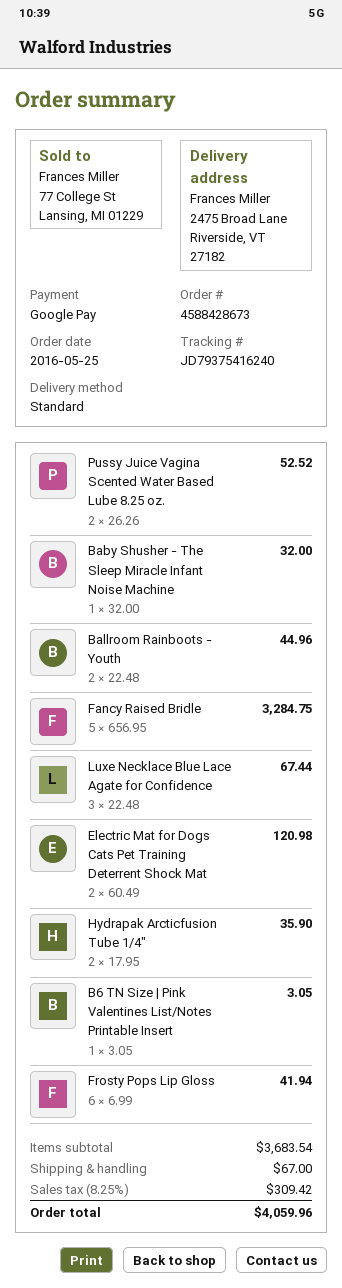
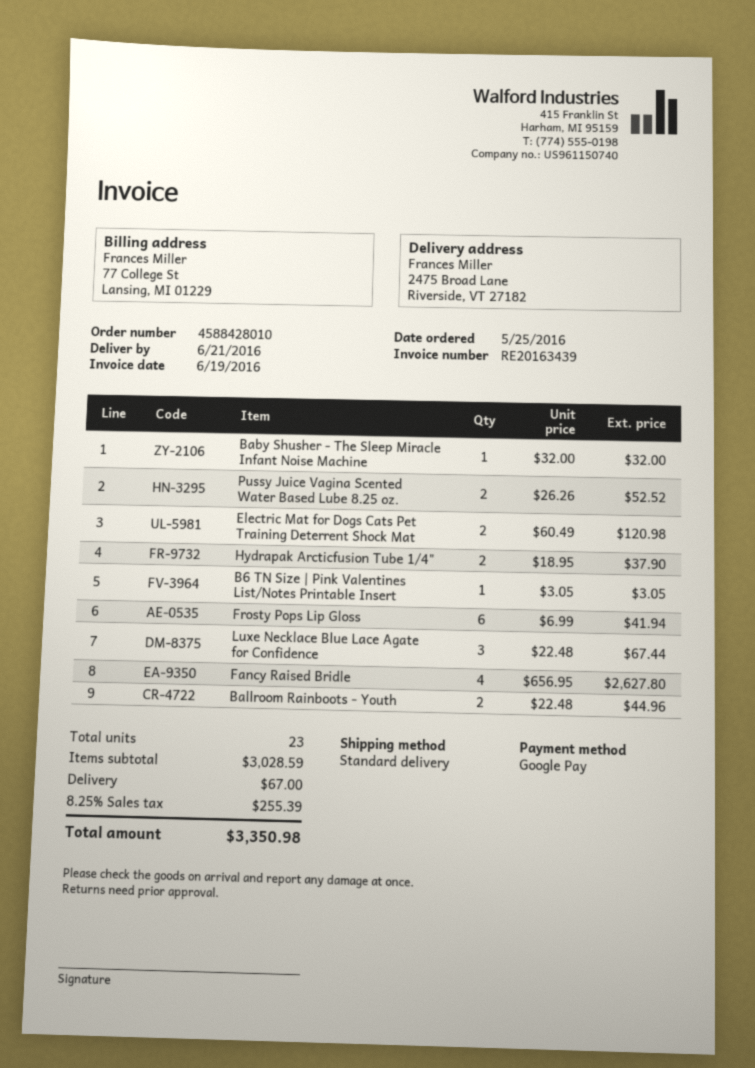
order number: 4588428673 -> 4588428010
Fancy Raised Bridle: 5 x 656.95 = 3284.75 -> 4 x 656.95 = 2627.80
Hydrapak Arcticfusion Tube 1/4": 2 x 17.95 = 35.90 -> 2 x 18.95 = 37.90
subtotal: 3683.54 -> 3028.59
tax: 8.25% = 309.42 -> 8.25% = 255.39
total: 4059.96 -> 3350.98

